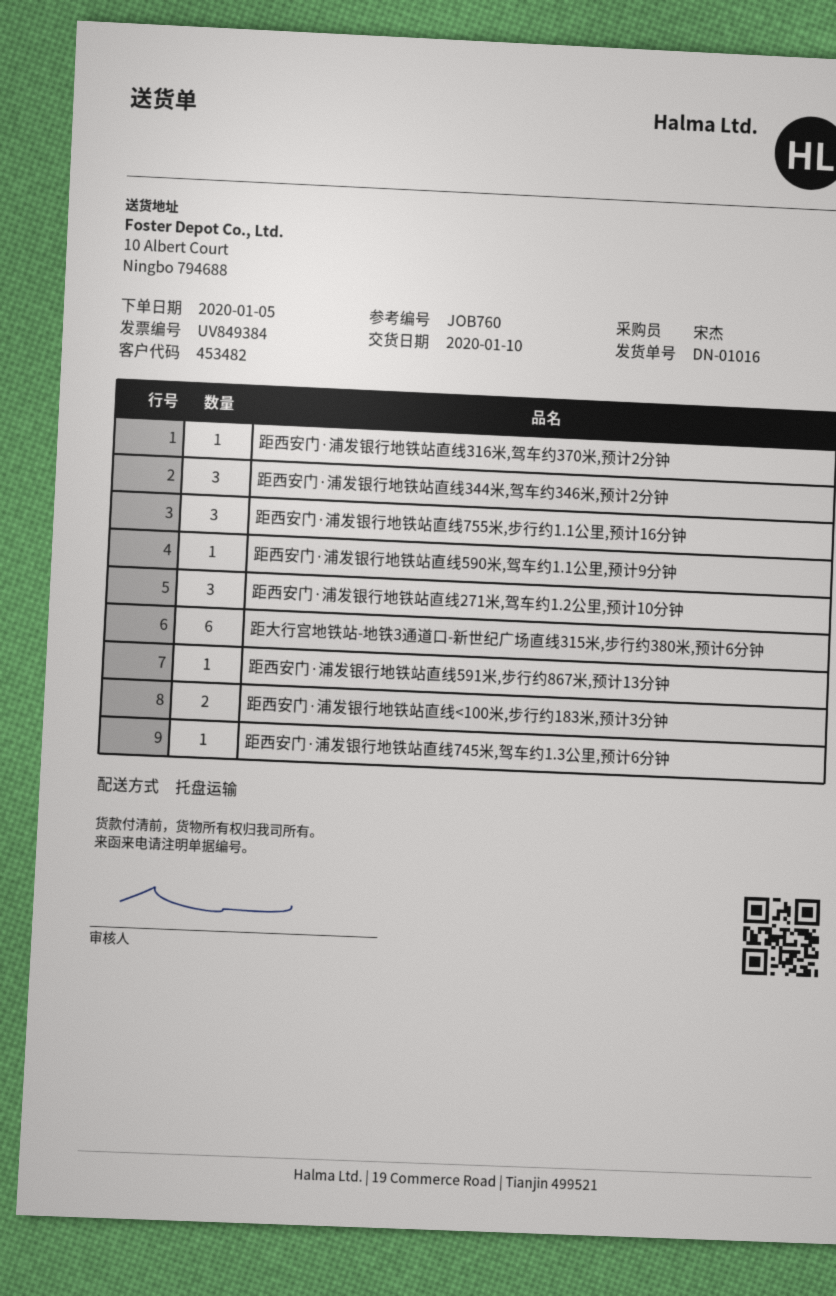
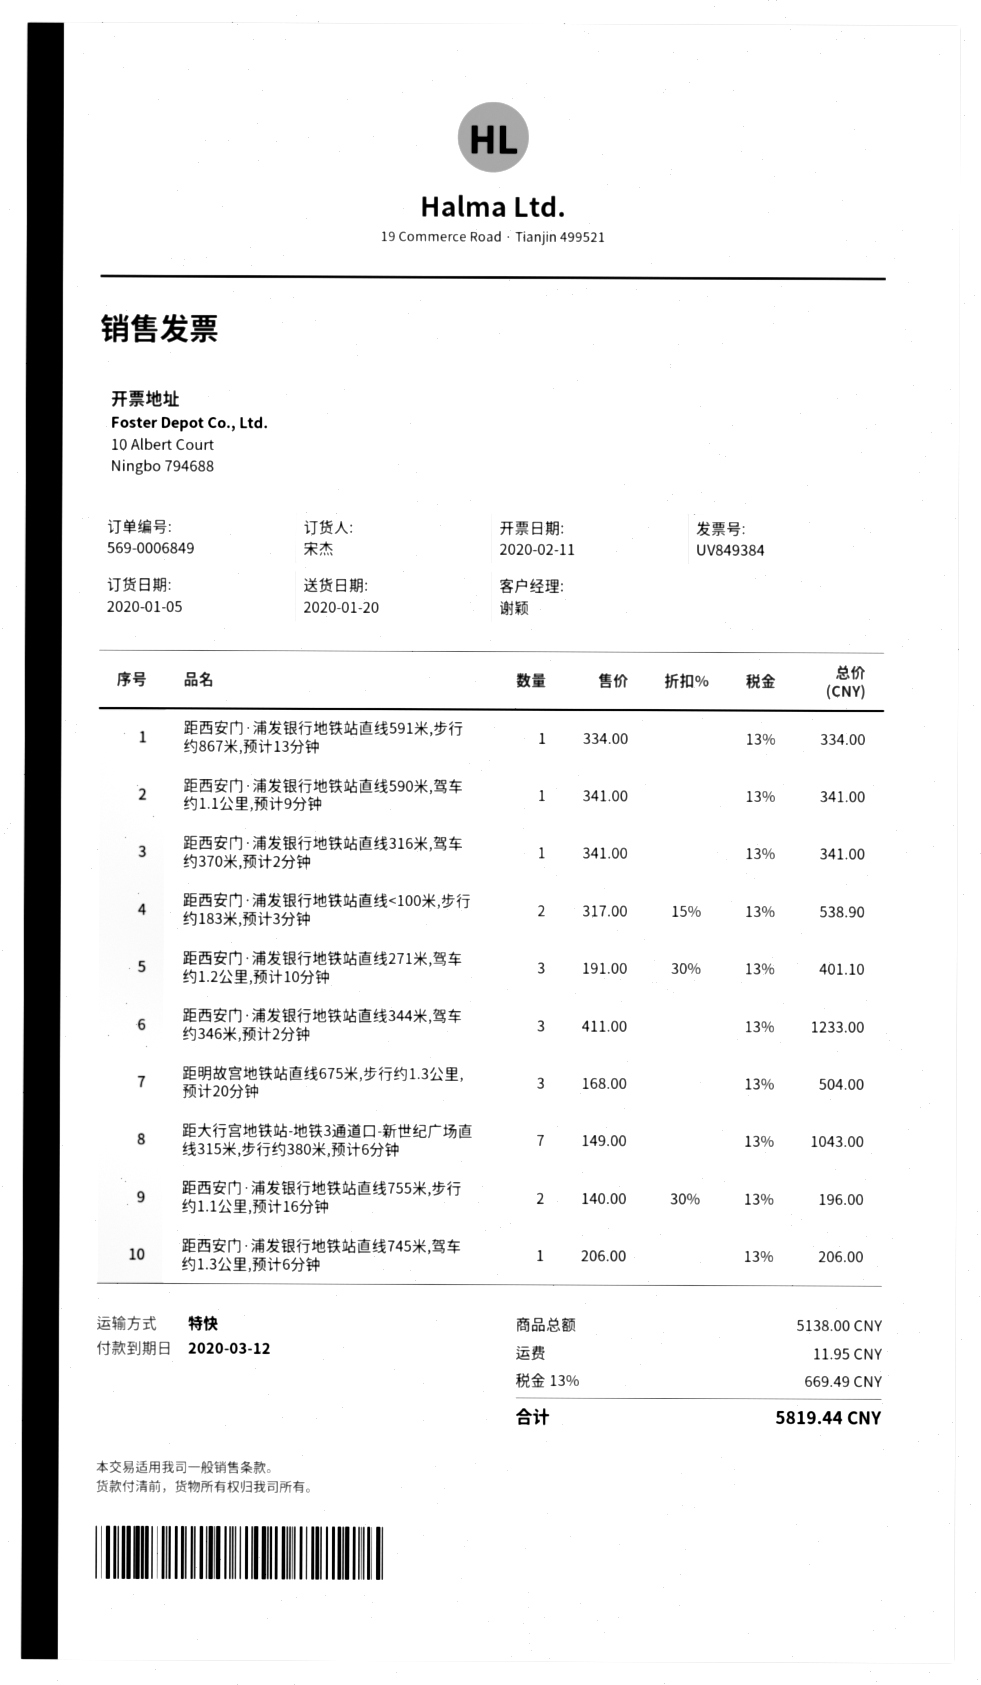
delivery date: 2020-01-10 -> 2020-01-20
shipping method: pallet freight -> express
距西安门·浦发银行地铁站直线755米,步行约1.1公里,预计16分钟: 3 -> 2
距大行宫地铁站-地铁3通道口-新世纪广场直线315米,步行约380米,预计6分钟: 6 -> 7
距明故宫地铁站直线675米,步行约1.3公里,预计20分钟: none -> 3

